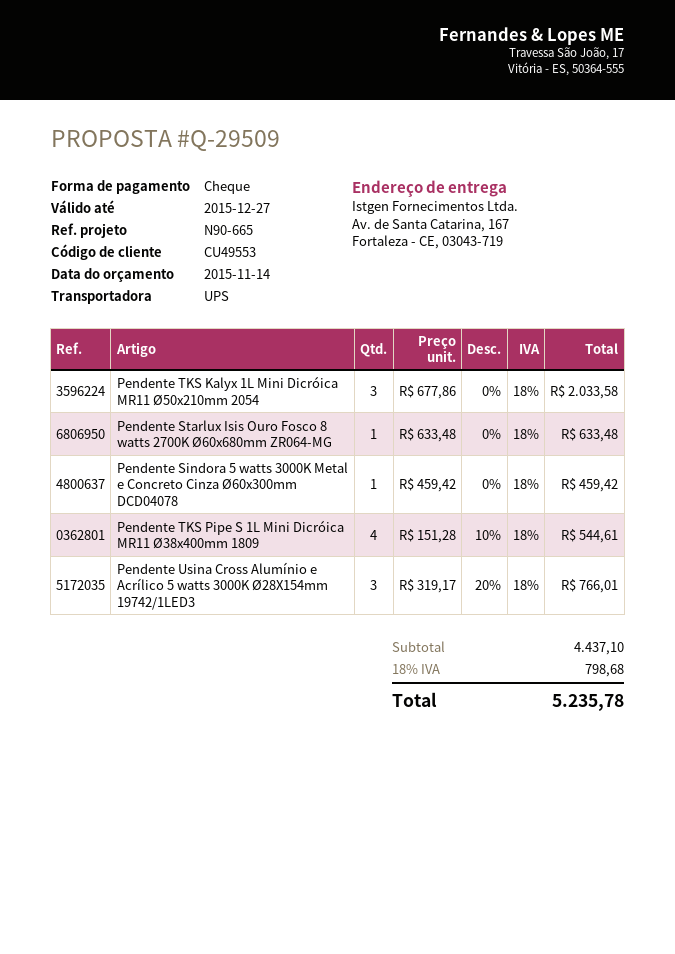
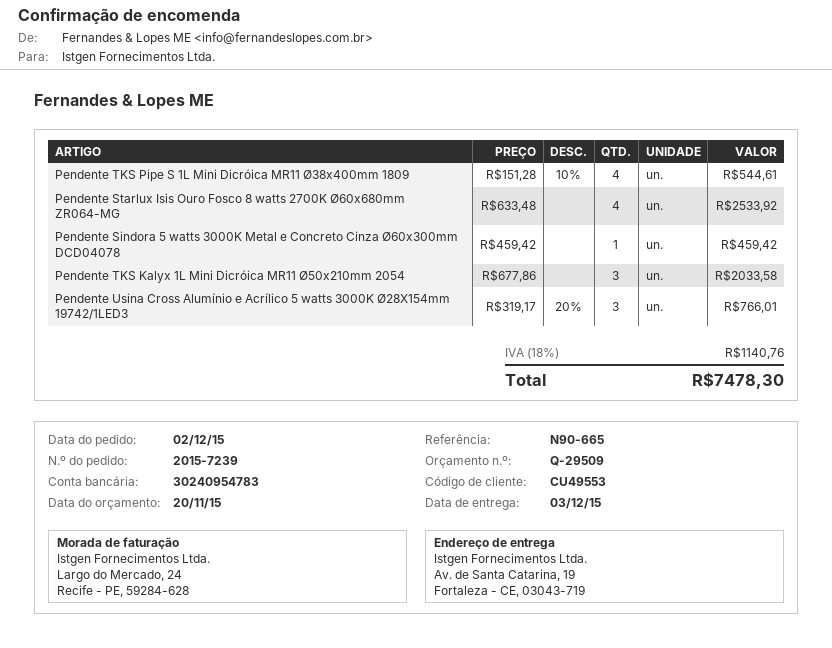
quote date: 2015-11-14 -> 2015-11-20
ship to: Av. de Santa Catarina, 167, Fortaleza - CE, 03043-719 -> Av. de Santa Catarina, 19, Fortaleza - CE, 03043-719
Pendente Starlux Isis Ouro Fosco 8 watts 2700K Ø60x680mm ZR064-MG: 1 x 633.48 = 633.48 -> 4 x 633.48 = 2533.92
tax: 18% = 798.68 -> 18% = 1140.76
total: 5235.78 -> 7478.30

